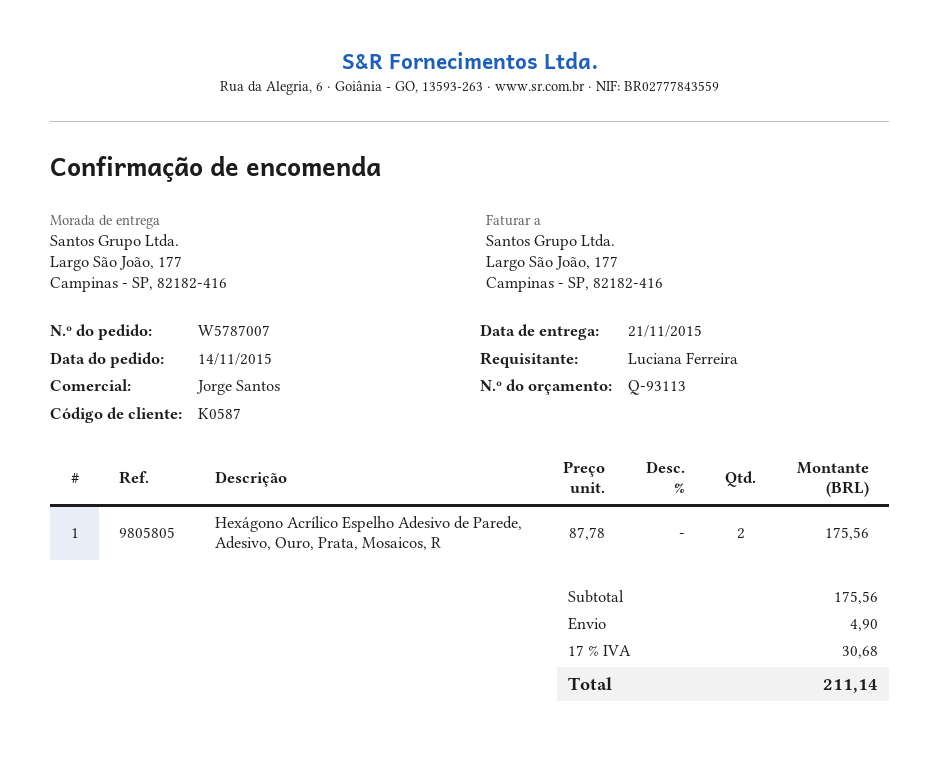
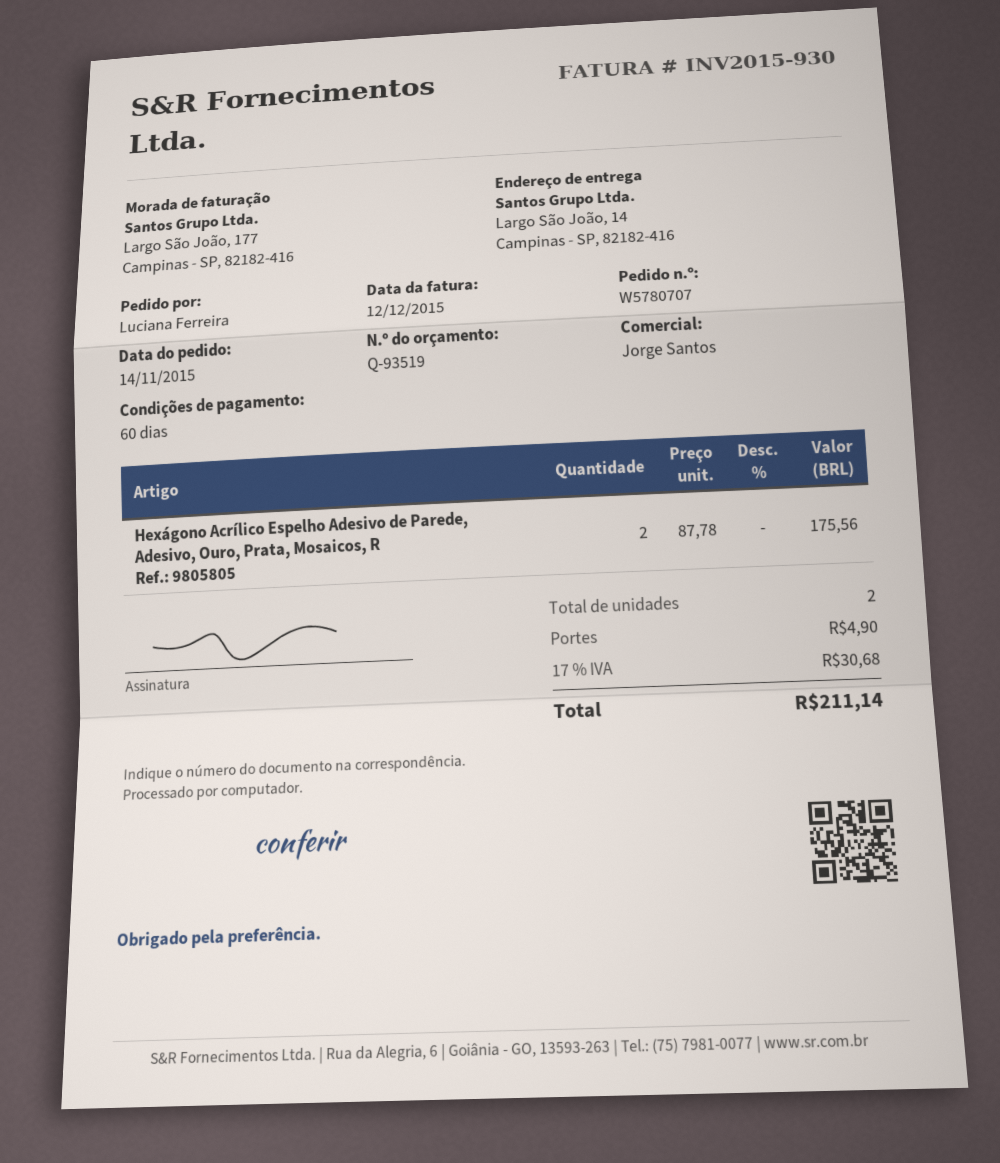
quote number: Q-93113 -> Q-93519
order number: W5787007 -> W5780707
ship to: Largo São João, 177, Campinas - SP, 82182-416 -> Largo São João, 14, Campinas - SP, 82182-416

